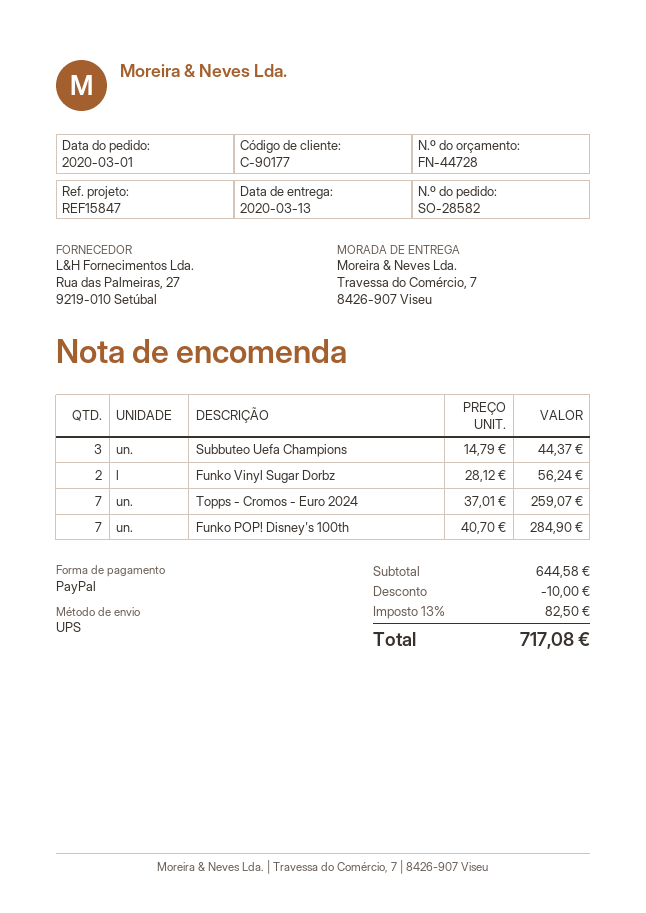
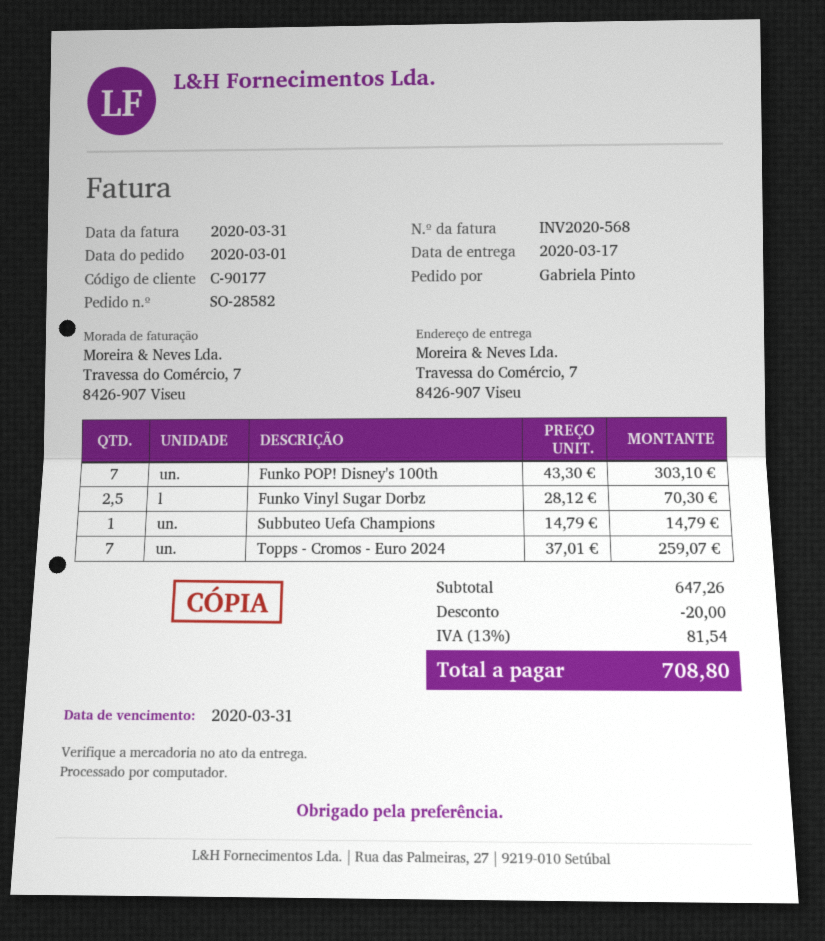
delivery date: 2020-03-13 -> 2020-03-17
Subbuteo Uefa Champions: 3 x 14.79 = 44.37 -> 1 x 14.79 = 14.79
Funko Vinyl Sugar Dorbz: 2 x 28.12 = 56.24 -> 2.5 x 28.12 = 70.30
Funko POP! Disney's 100th: 7 x 40.70 = 284.90 -> 7 x 43.30 = 303.10
subtotal: 644.58 -> 647.26
discount: 10.00 -> 20.00
tax: 13% = 82.50 -> 13% = 81.54
total: 717.08 -> 708.80

